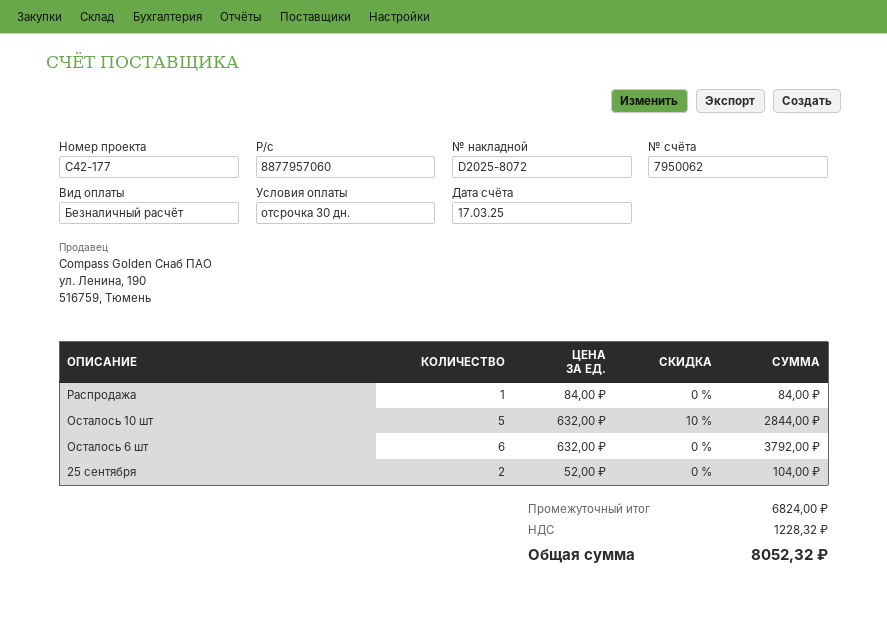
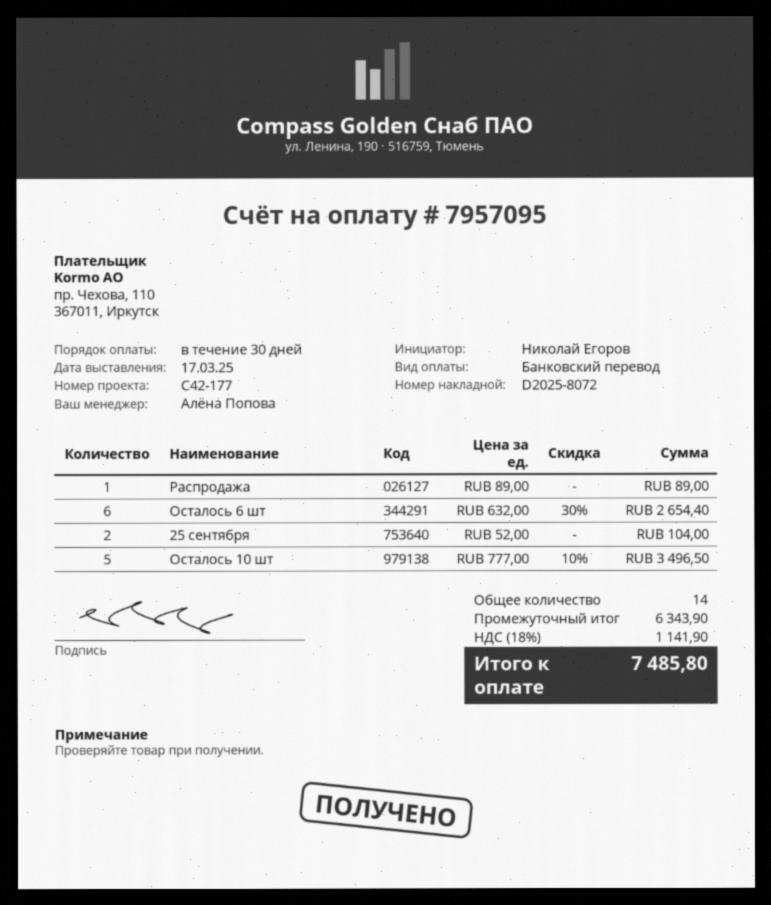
invoice number: 7950062 -> 7957095
Распродажа: 1 x 84.00 = 84.00 -> 1 x 89.00 = 89.00
Осталось 10 шт: 5 x 632.00 - 10% = 2844.00 -> 5 x 777.00 - 10% = 3496.50
Осталось 6 шт: 6 x 632.00 = 3792.00 -> 6 x 632.00 - 30% = 2654.40
subtotal: 6824.00 -> 6343.90
tax: 1228.32 -> 1141.90
total: 8052.32 -> 7485.80

